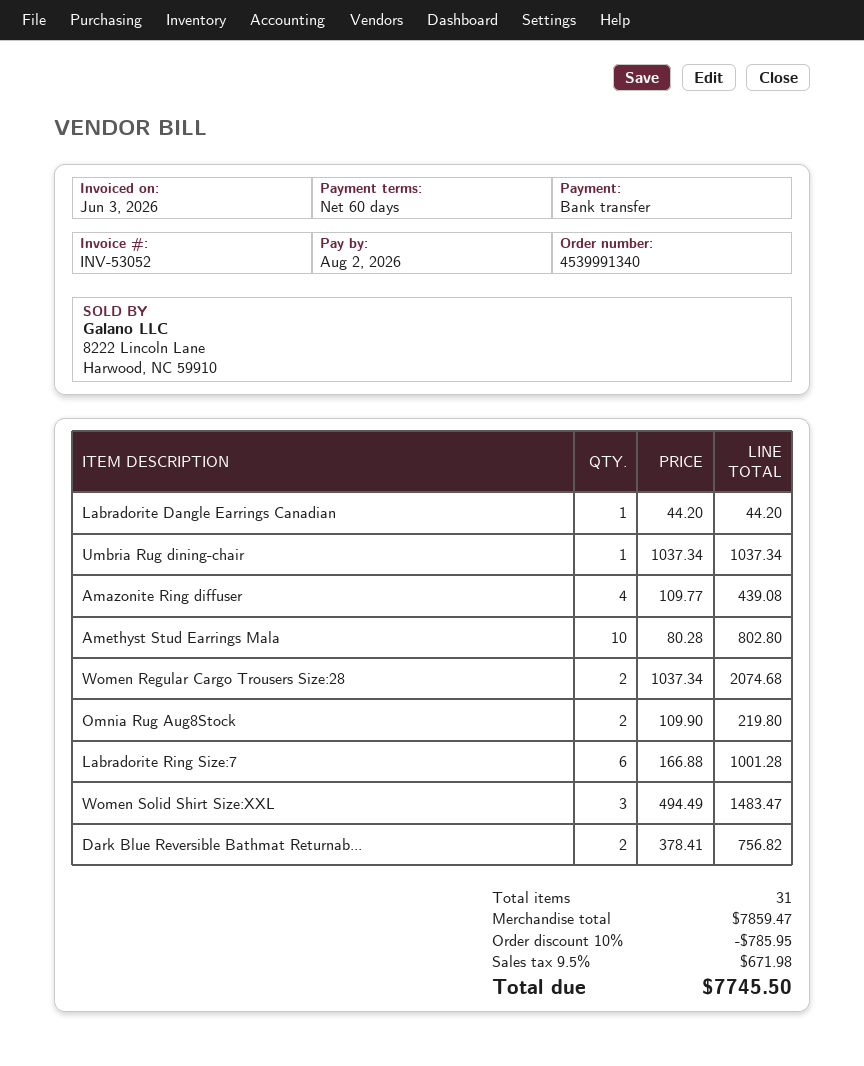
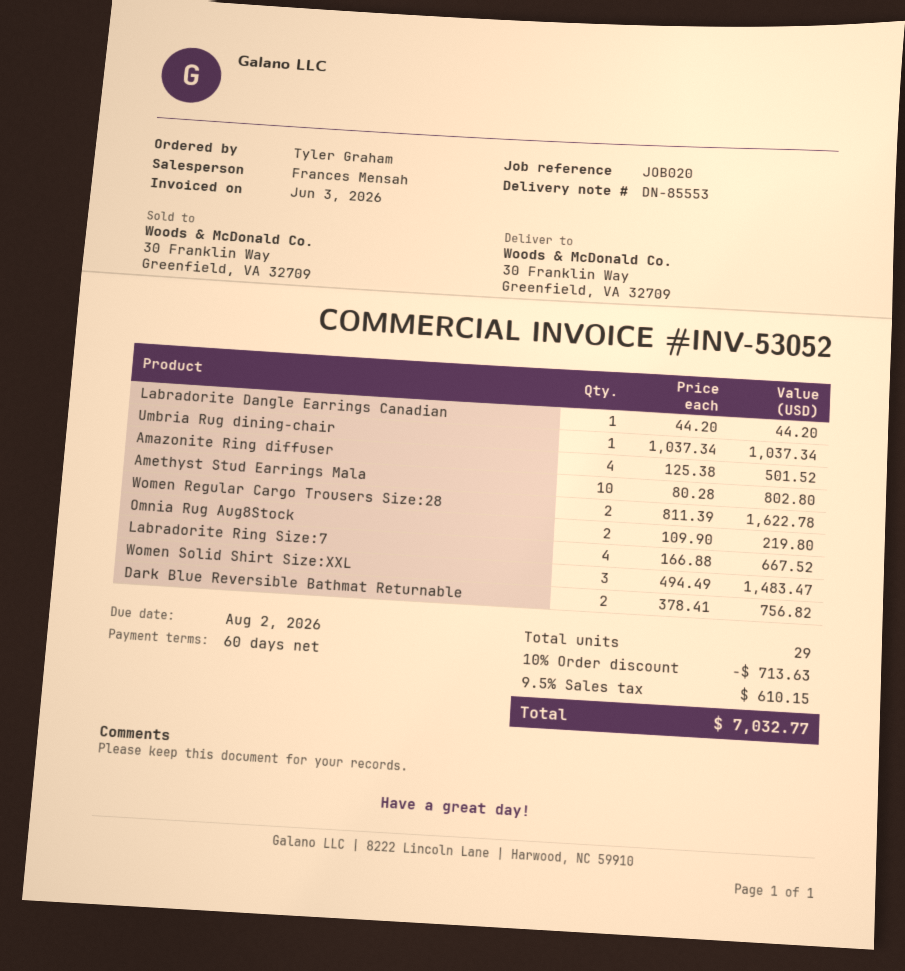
Amazonite Ring diffuser: 4 x 109.77 = 439.08 -> 4 x 125.38 = 501.52
Women Regular Cargo Trousers Size:28: 2 x 1037.34 = 2074.68 -> 2 x 811.39 = 1622.78
Labradorite Ring Size:7: 6 x 166.88 = 1001.28 -> 4 x 166.88 = 667.52
total quantity: 31 -> 29
discount: 10% = 785.95 -> 10% = 713.63
tax: 9.5% = 671.98 -> 9.5% = 610.15
total: 7745.50 -> 7032.77

